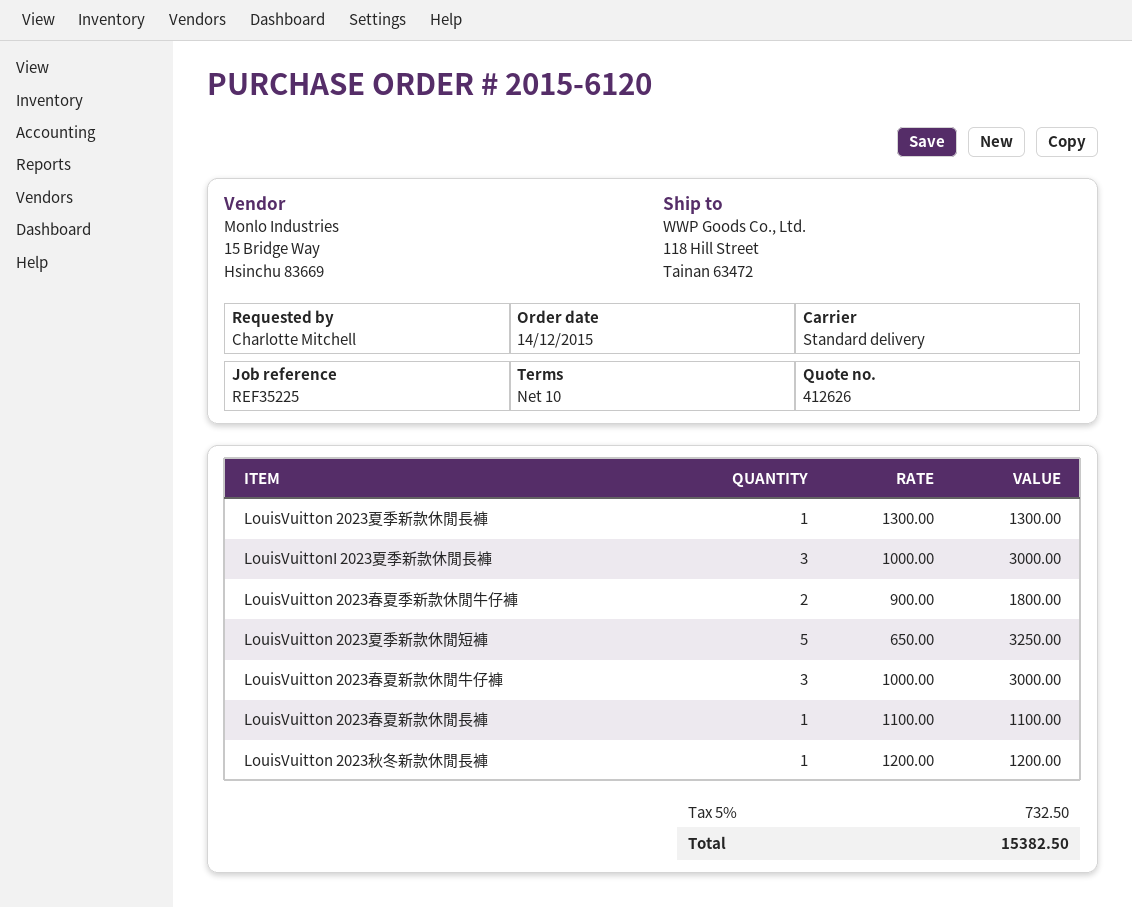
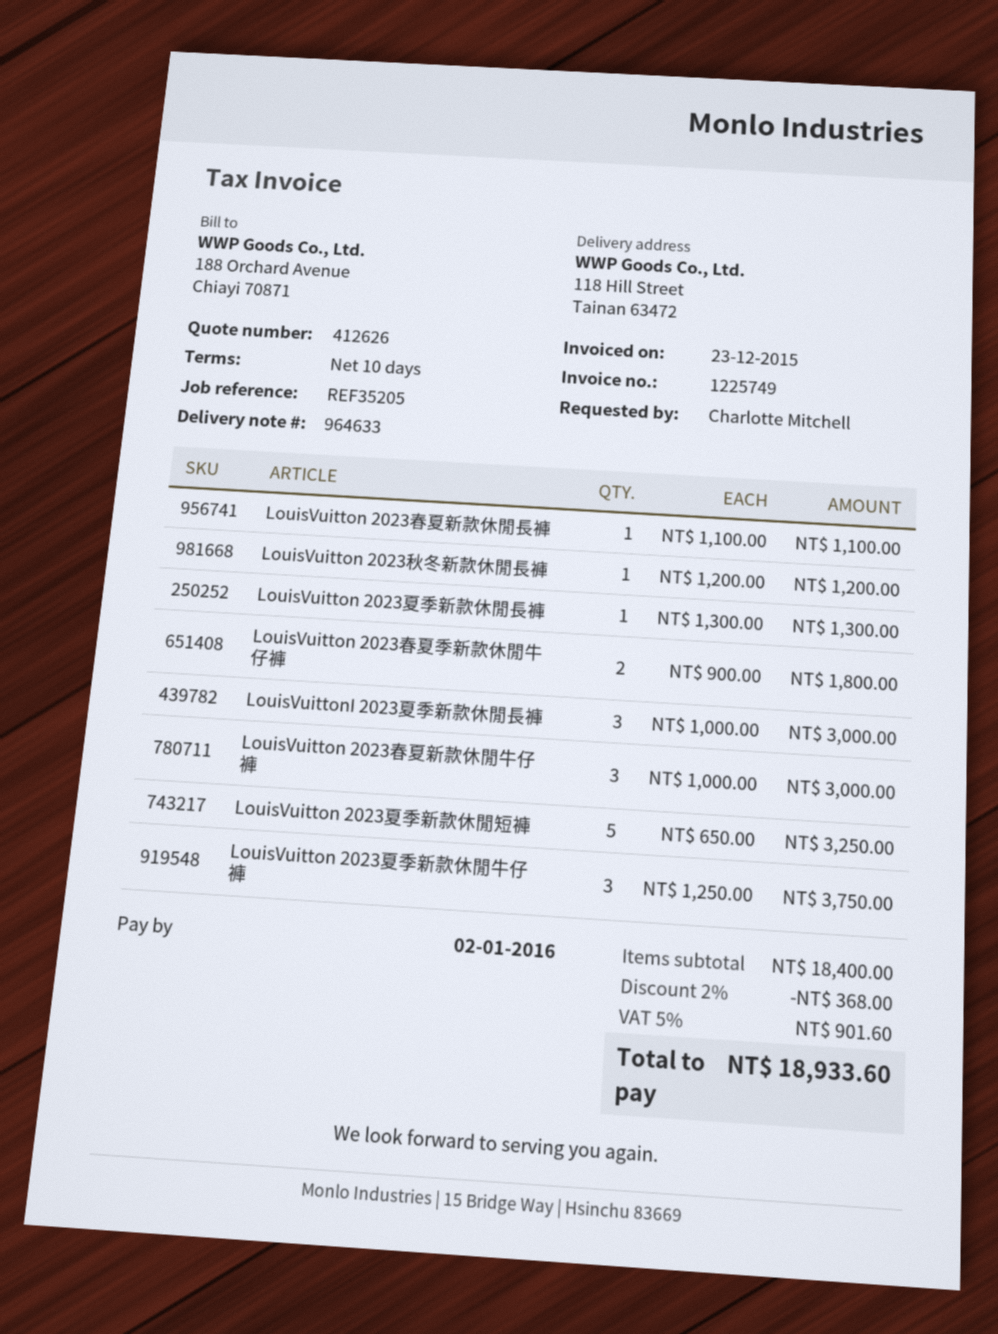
reference: REF35225 -> REF35205
LouisVuitton 2023夏季新款休閒牛仔褲: none -> 3 x 1250.00 = 3750.00
discount: none -> 2% = 368.00
tax: 5% = 732.50 -> 5% = 901.60
total: 15382.50 -> 18933.60

